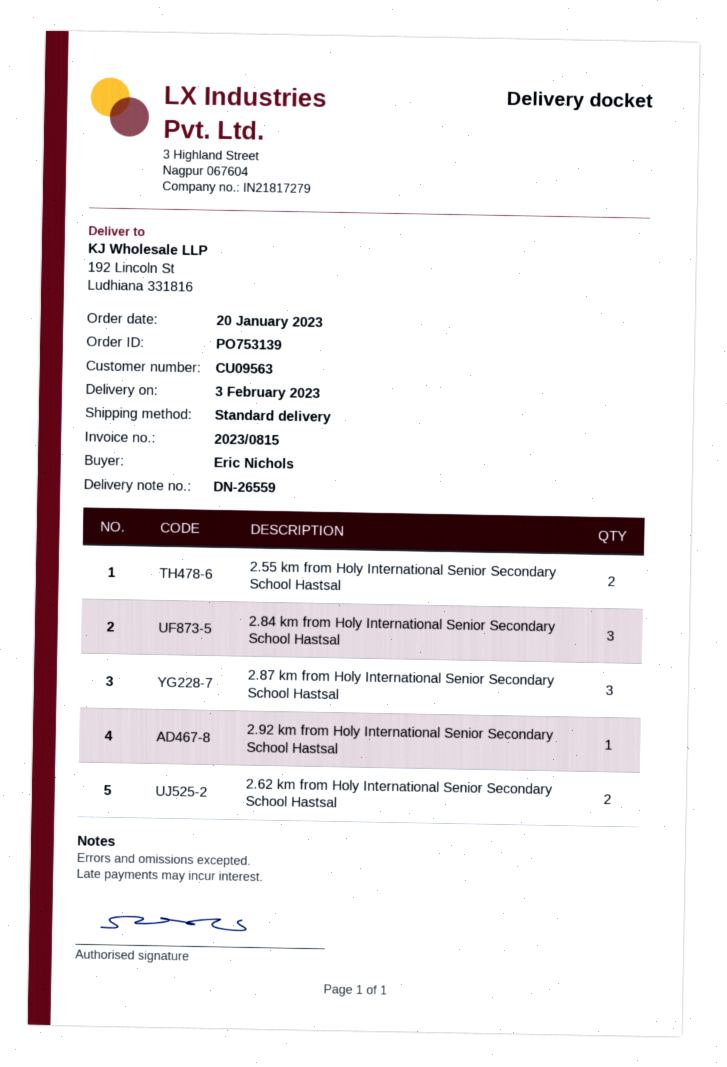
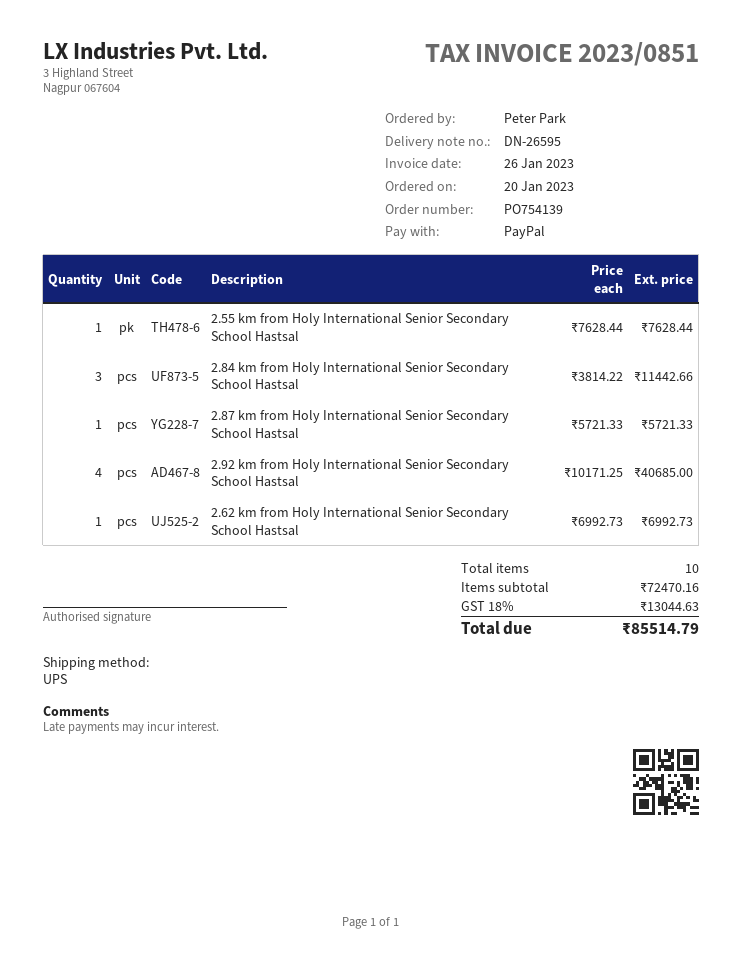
order number: PO753139 -> PO754139
delivery note number: DN-26559 -> DN-26595
invoice number: 2023/0815 -> 2023/0851
ordered by: Eric Nichols -> Peter Park
shipping method: standard -> UPS
2.55 km from Holy International Senior Secondary School Hastsal: 2 -> 1
2.87 km from Holy International Senior Secondary School Hastsal: 3 -> 1
2.92 km from Holy International Senior Secondary School Hastsal: 1 -> 4
2.62 km from Holy International Senior Secondary School Hastsal: 2 -> 1

